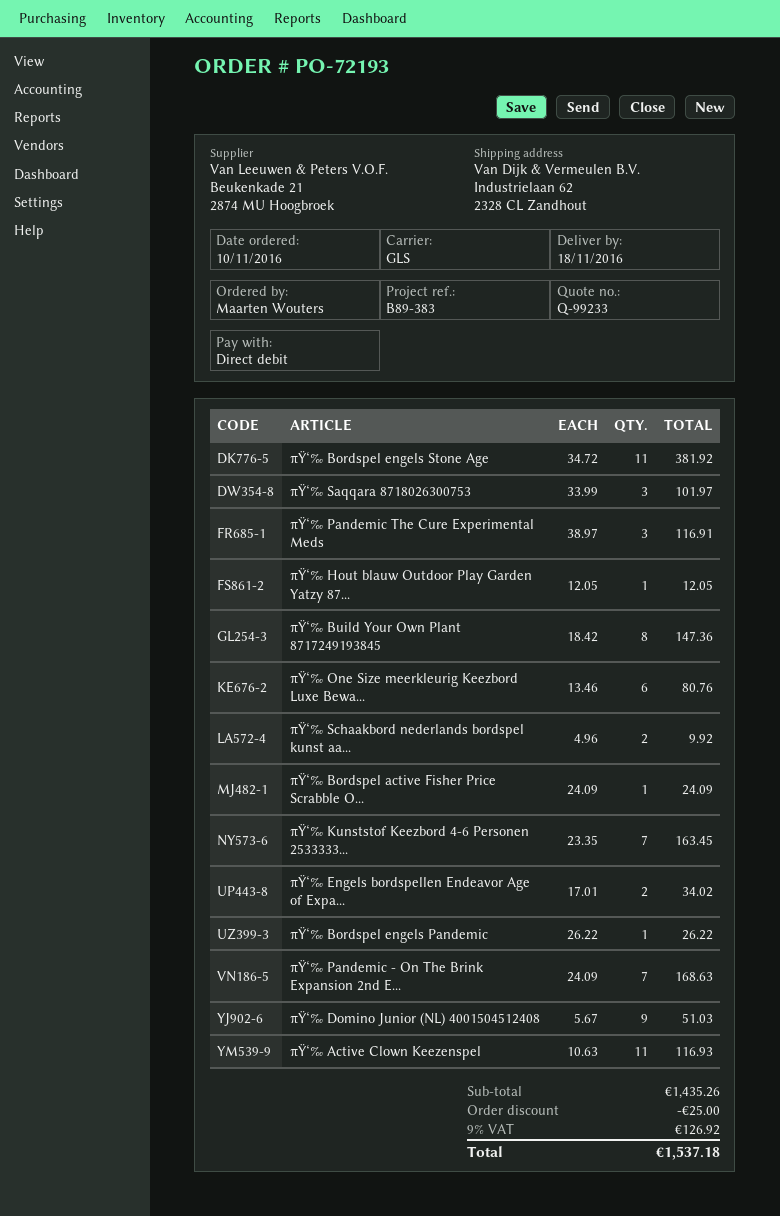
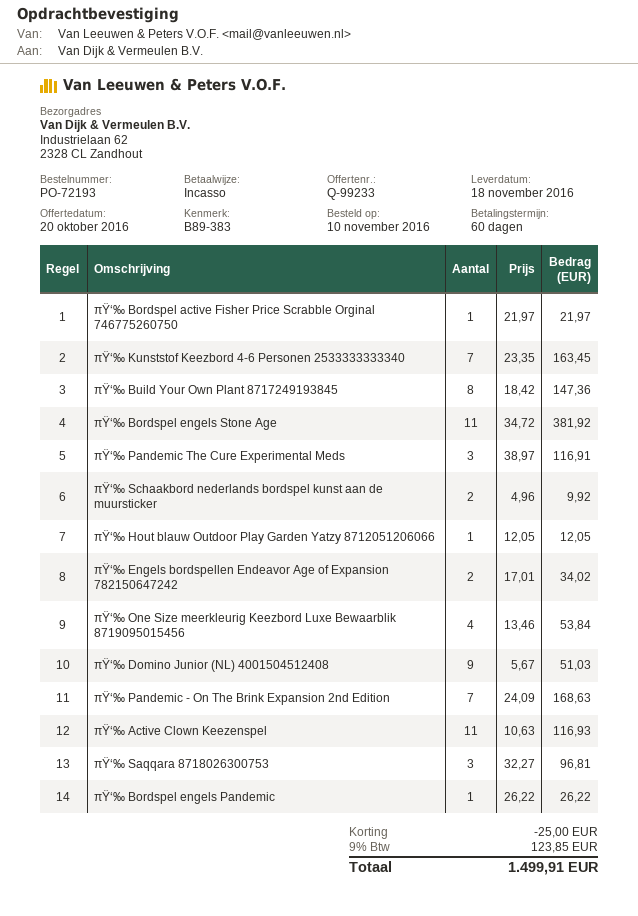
πŸ‘‰ Saqqara 8718026300753: 3 x 33.99 = 101.97 -> 3 x 32.27 = 96.81
πŸ‘‰ One Size meerkleurig Keezbord Luxe Bewa...: 6 x 13.46 = 80.76 -> 4 x 13.46 = 53.84
πŸ‘‰ Bordspel active Fisher Price Scrabble O...: 1 x 24.09 = 24.09 -> 1 x 21.97 = 21.97
tax: 9% = 126.92 -> 9% = 123.85
total: 1537.18 -> 1499.91

